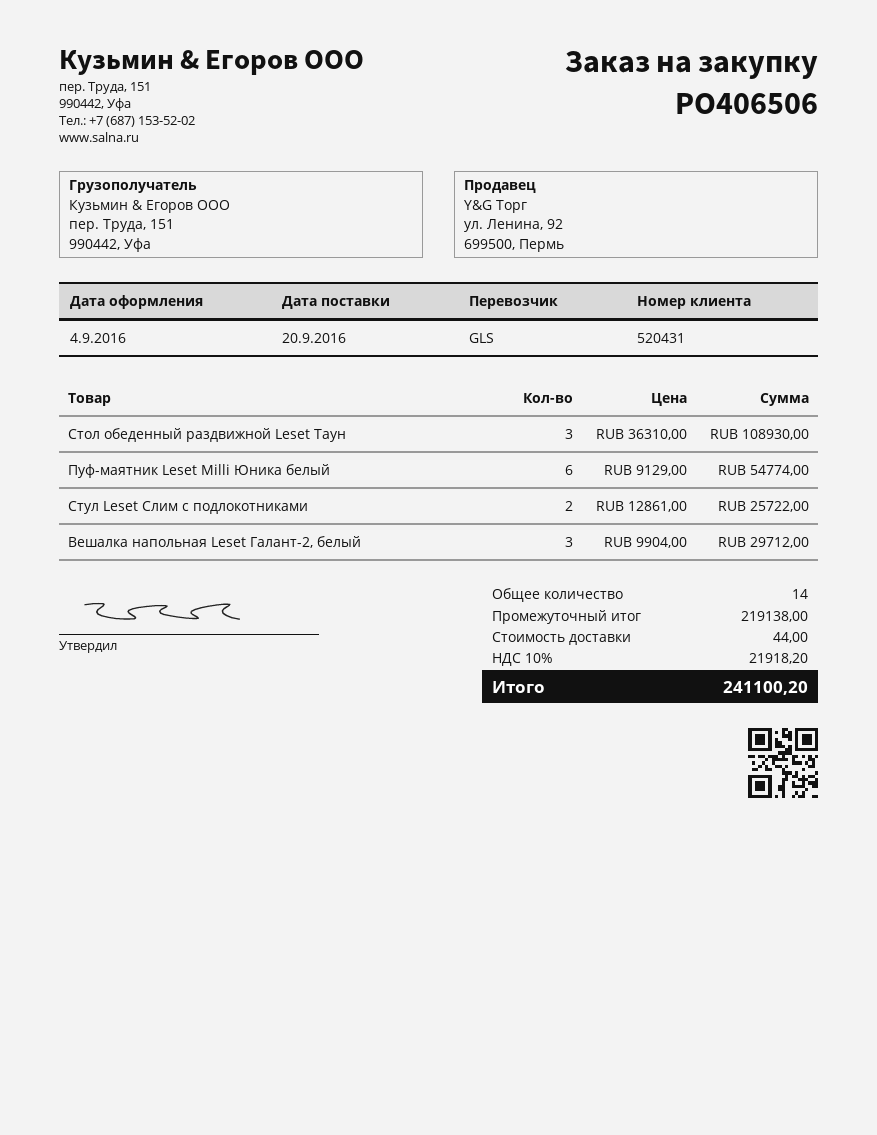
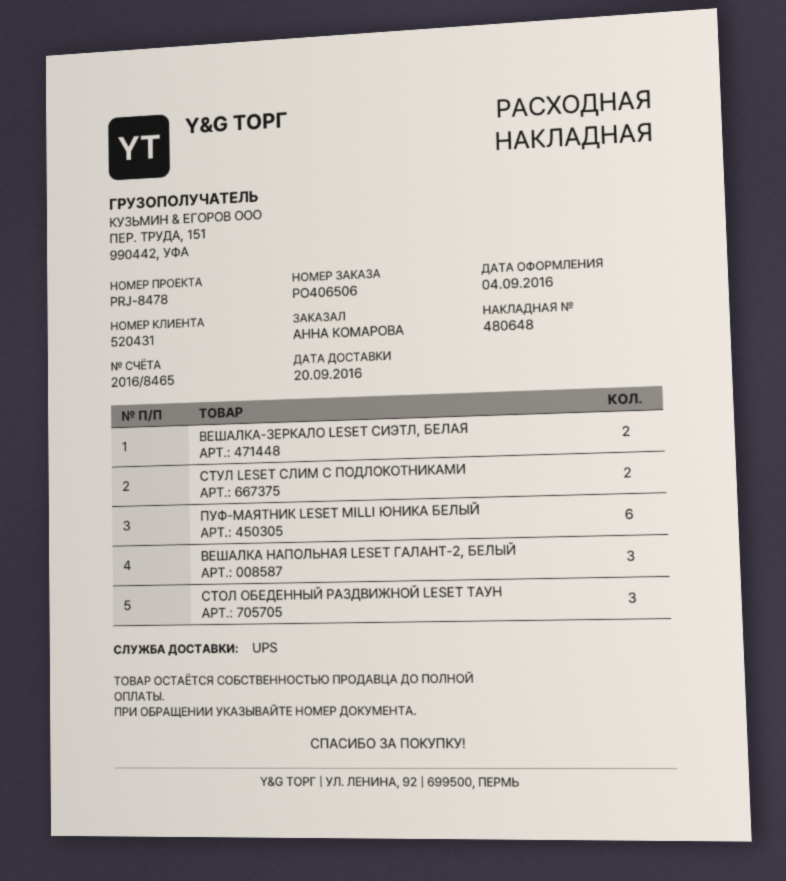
shipping method: GLS -> UPS
ВЕШАЛКА-ЗЕРКАЛО LESET СИЭТЛ, БЕЛАЯ: none -> 2

